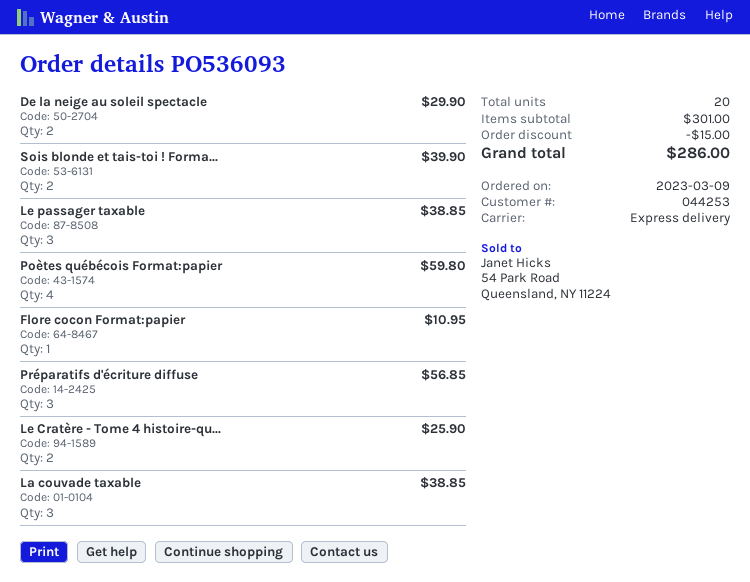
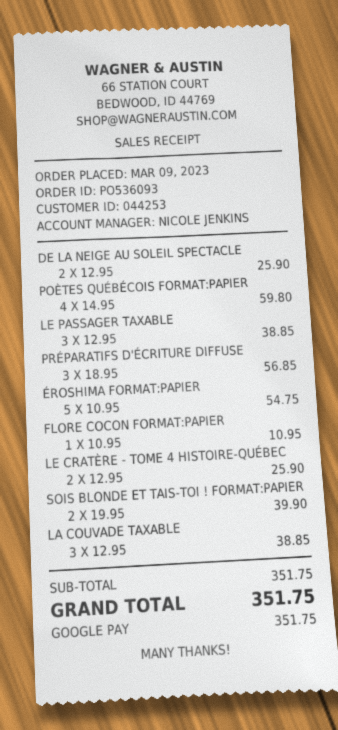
De la neige au soleil spectacle: 2 for 29.90 -> 2 for 25.90
ÉROSHIMA FORMAT:PAPIER: none -> 5 for 54.75
subtotal: 301.00 -> 351.75
discount: 15.00 -> none
total: 286.00 -> 351.75

